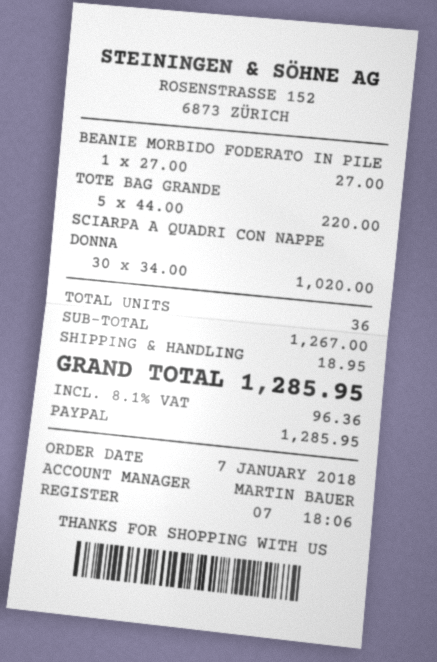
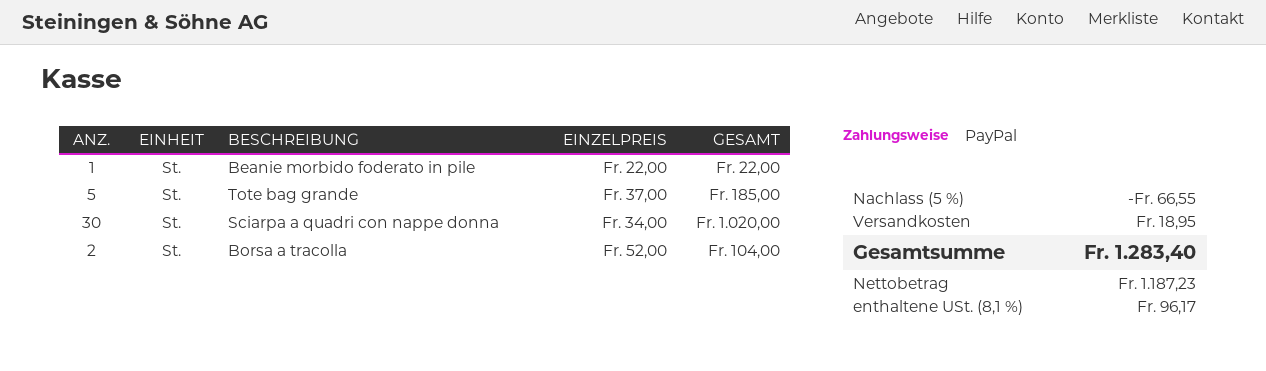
BEANIE MORBIDO FODERATO IN PILE: 1 x 27.00 = 27.00 -> 1 x 22.00 = 22.00
TOTE BAG GRANDE: 5 x 44.00 = 220.00 -> 5 x 37.00 = 185.00
Borsa a tracolla: none -> 2 x 52.00 = 104.00
discount: none -> 5% = 66.55
tax: 8.1% = 96.36 -> 8.1% = 96.17
total: 1285.95 -> 1283.40

